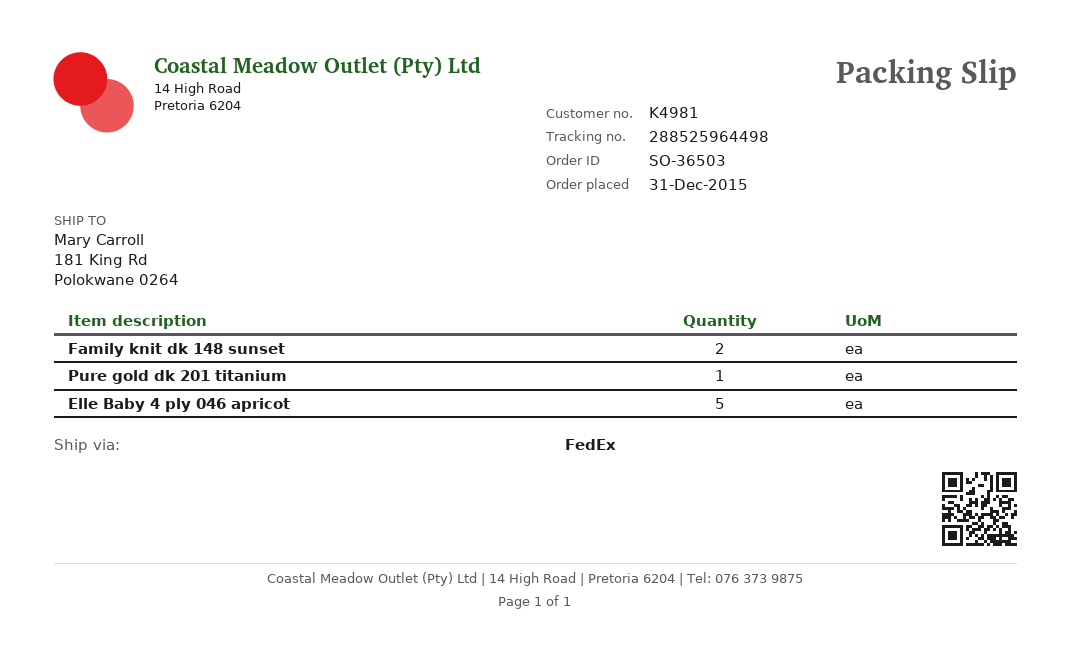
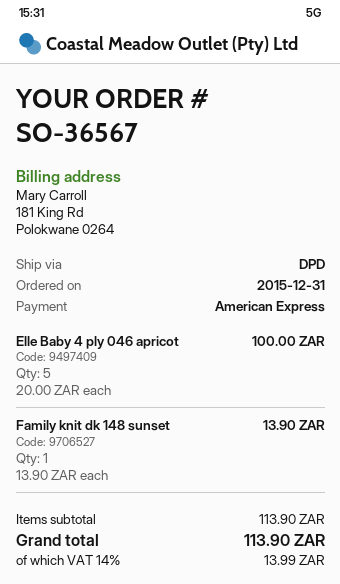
order number: SO-36503 -> SO-36567
shipping method: FedEx -> DPD
Family knit dk 148 sunset: 2 -> 1
Pure gold dk 201 titanium: 1 -> none

